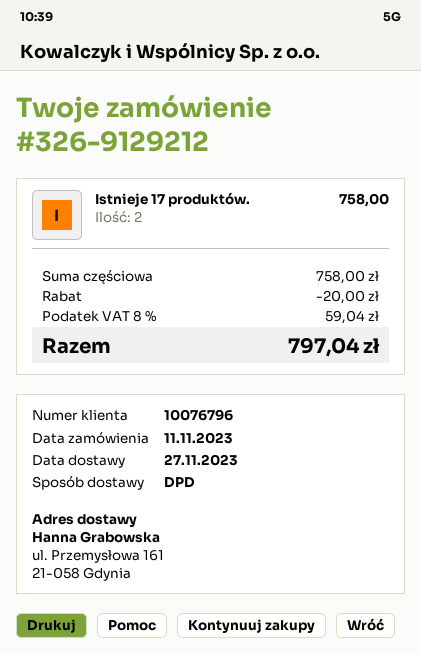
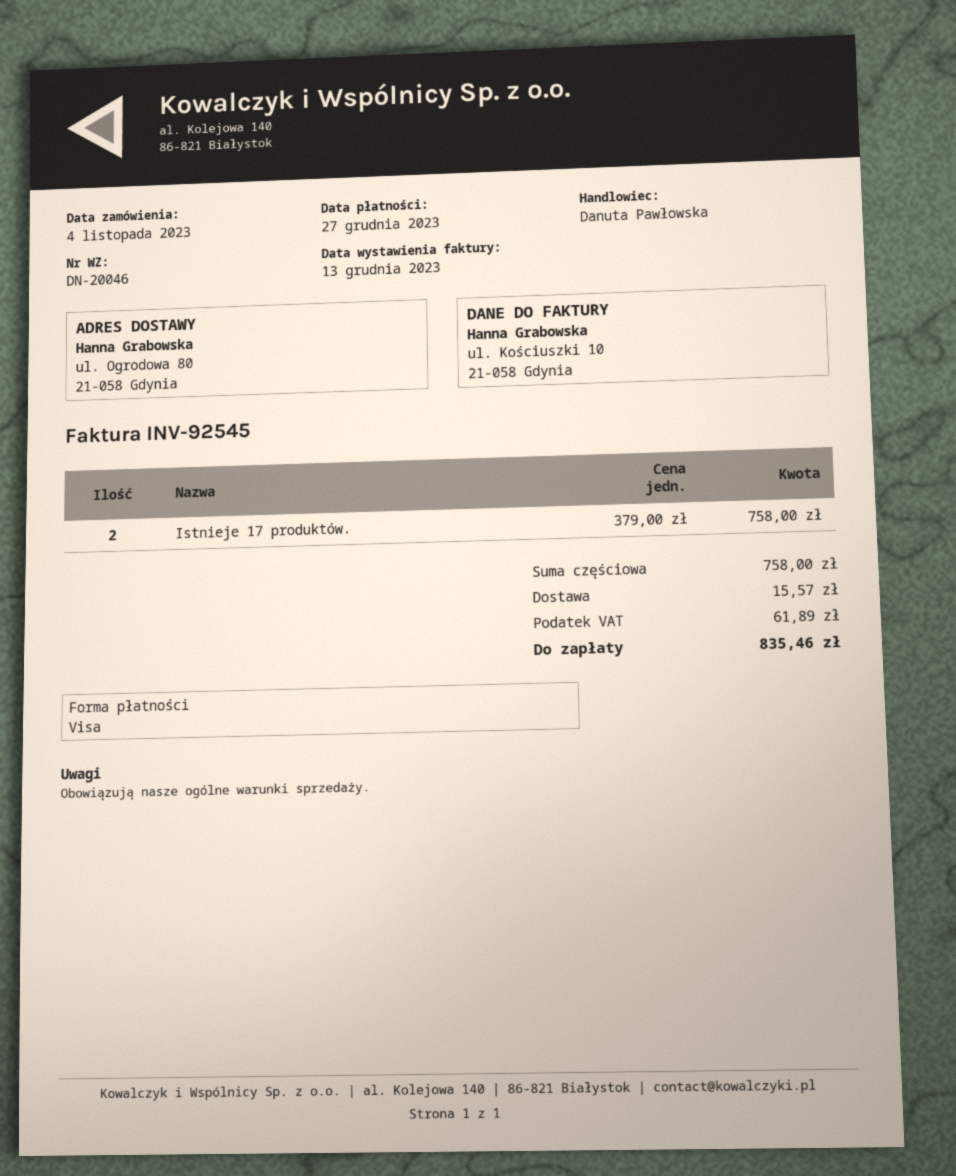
order date: 2023-11-11 -> 2023-11-04
ship to: ul. Przemysłowa 161, 21-058 Gdynia -> ul. Ogrodowa 80, 21-058 Gdynia
discount: 20.00 -> none
shipping: none -> 15.57
tax: 59.04 -> 61.89
total: 797.04 -> 835.46

